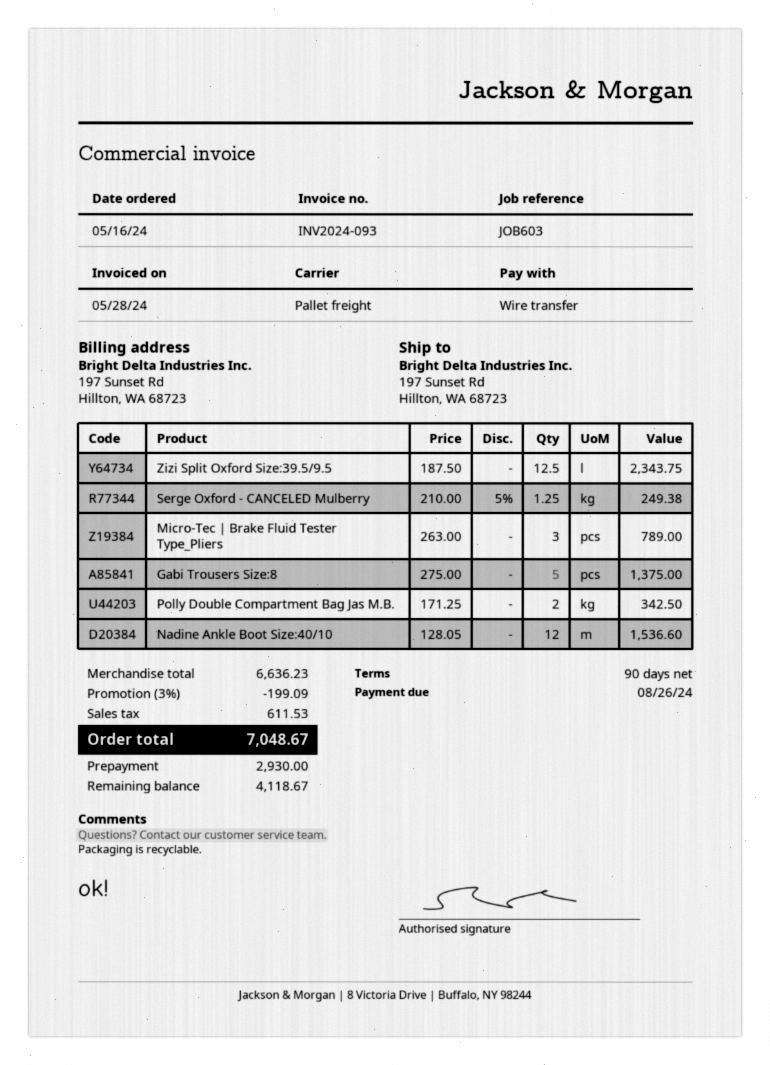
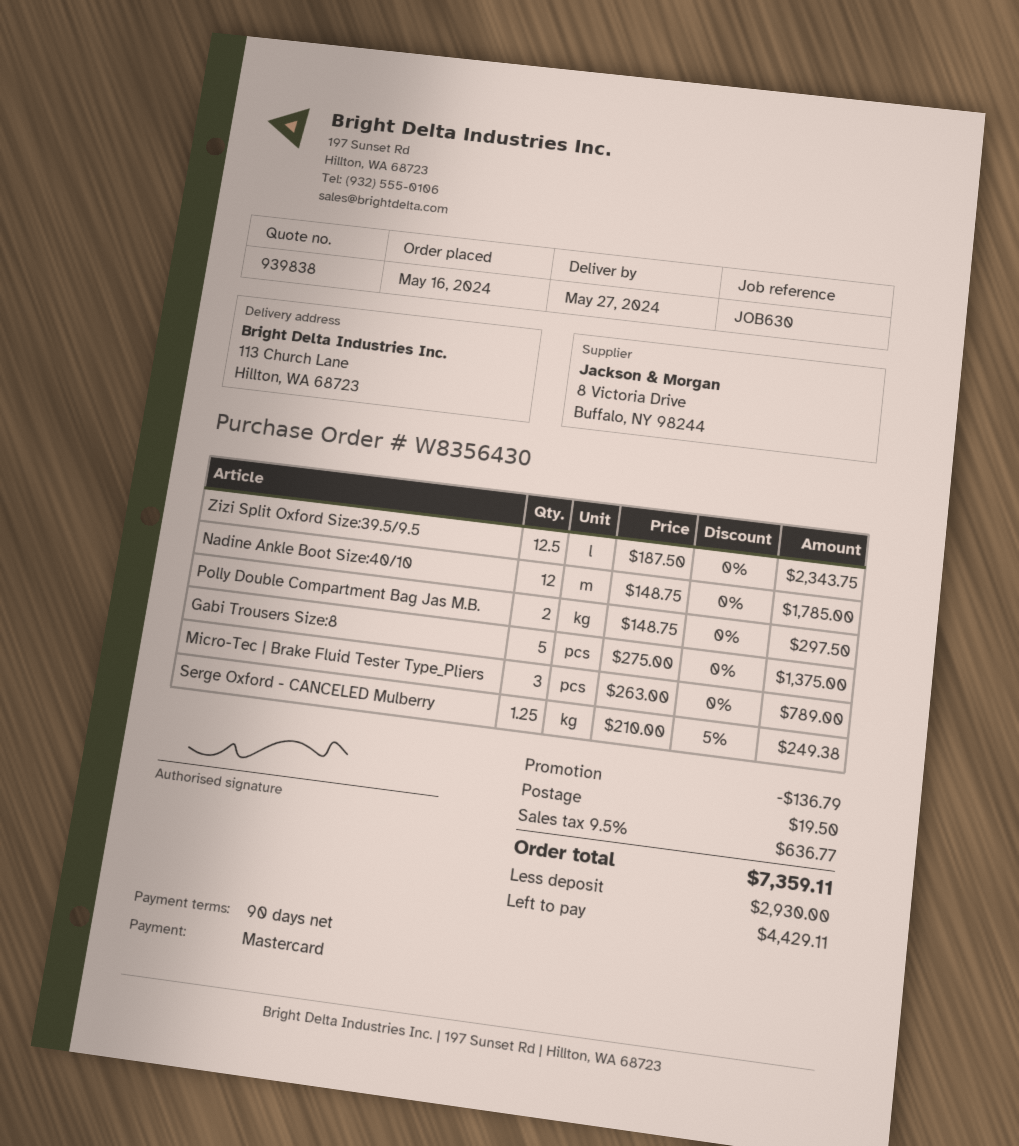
reference: JOB603 -> JOB630
payment method: bank transfer -> Mastercard
ship to: 197 Sunset Rd, Hillton, WA 68723 -> 113 Church Lane, Hillton, WA 68723
Polly Double Compartment Bag Jas M.B.: 2 x 171.25 = 342.50 -> 2 x 148.75 = 297.50
Nadine Ankle Boot Size:40/10: 12 x 128.05 = 1536.60 -> 12 x 148.75 = 1785.00
discount: 199.09 -> 136.79
shipping: none -> 19.50
tax: 611.53 -> 636.77
total: 7048.67 -> 7359.11
balance: 4118.67 -> 4429.11

